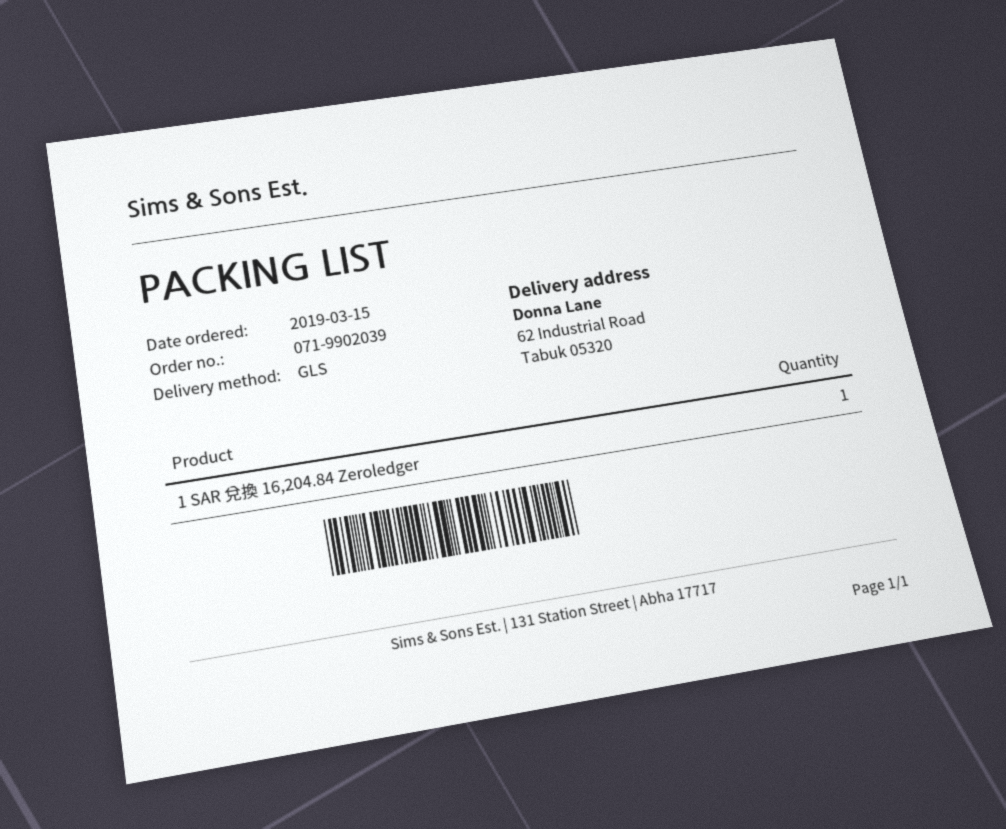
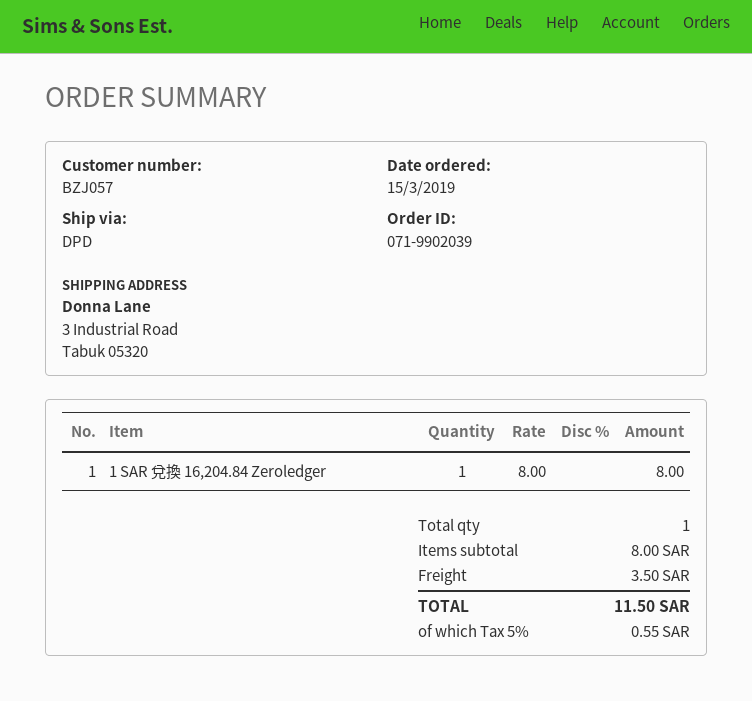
shipping method: GLS -> DPD
ship to: 62 Industrial Road, Tabuk 05320 -> 3 Industrial Road, Tabuk 05320

